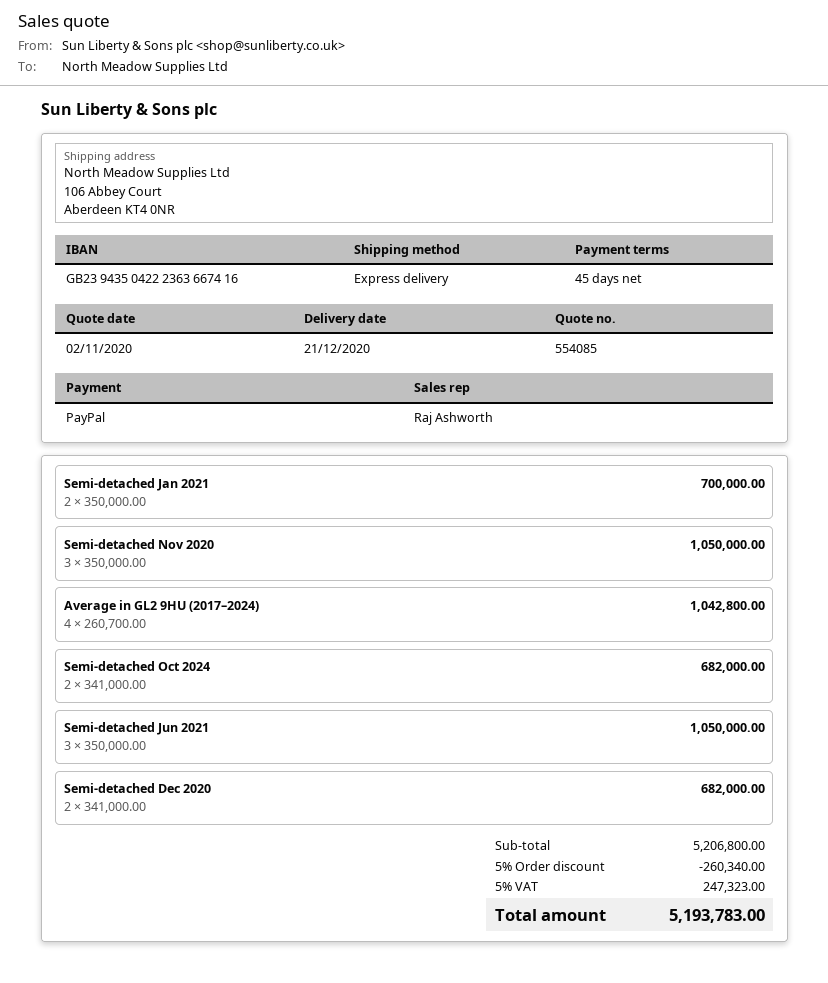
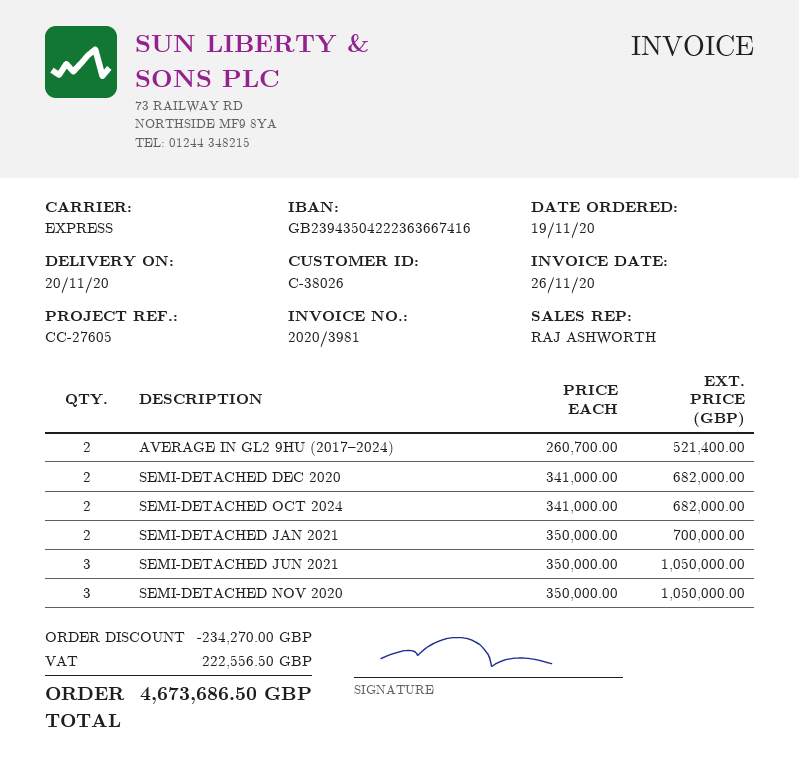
delivery date: 2020-12-21 -> 2020-11-20
Average in GL2 9HU (2017–2024): 4 x 260700.00 = 1042800.00 -> 2 x 260700.00 = 521400.00
discount: 260340.00 -> 234270.00
tax: 247323.00 -> 222556.50
total: 5193783.00 -> 4673686.50

